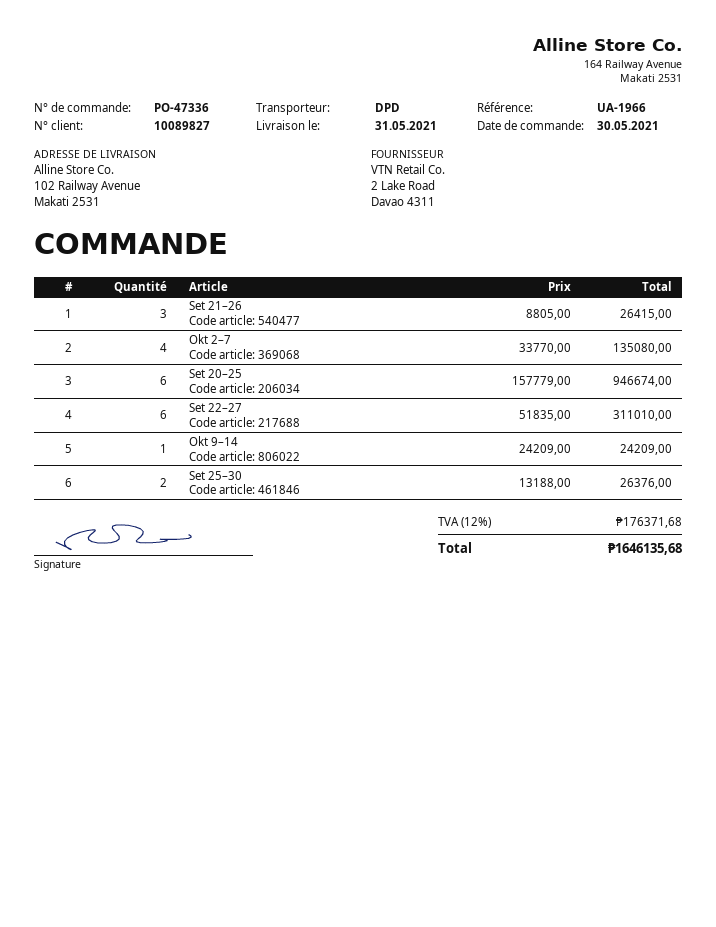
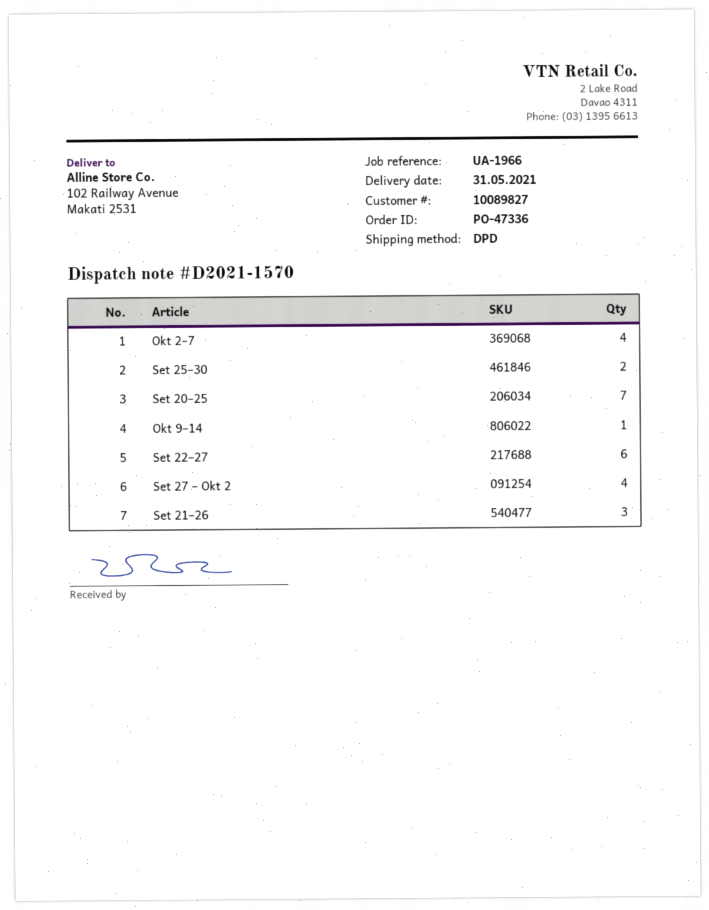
Set 20–25: 6 -> 7
Set 27 – Okt 2: none -> 4

